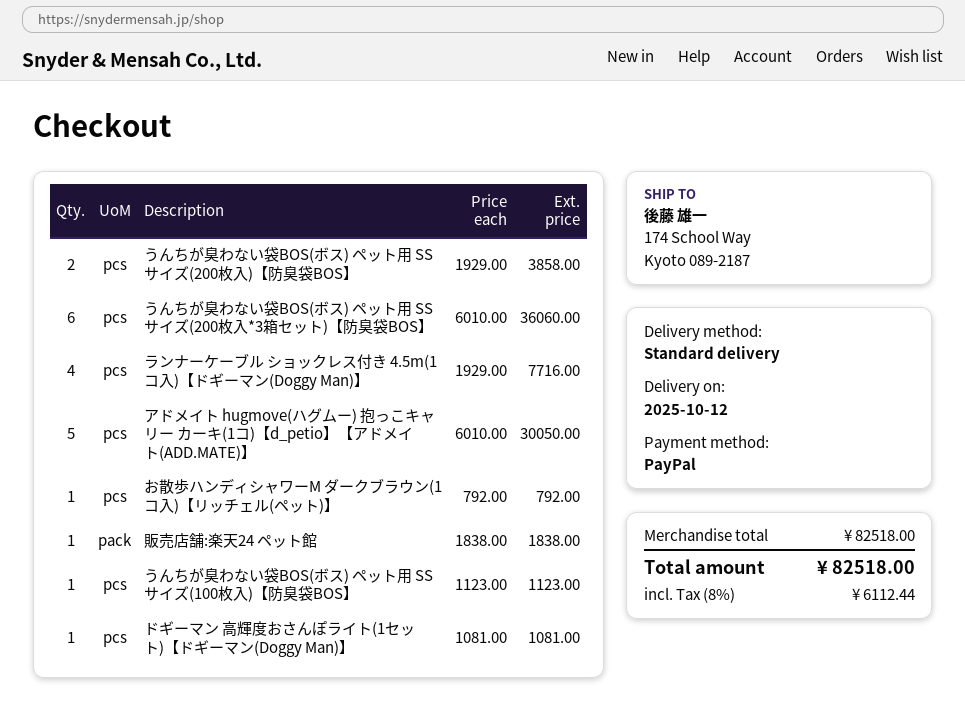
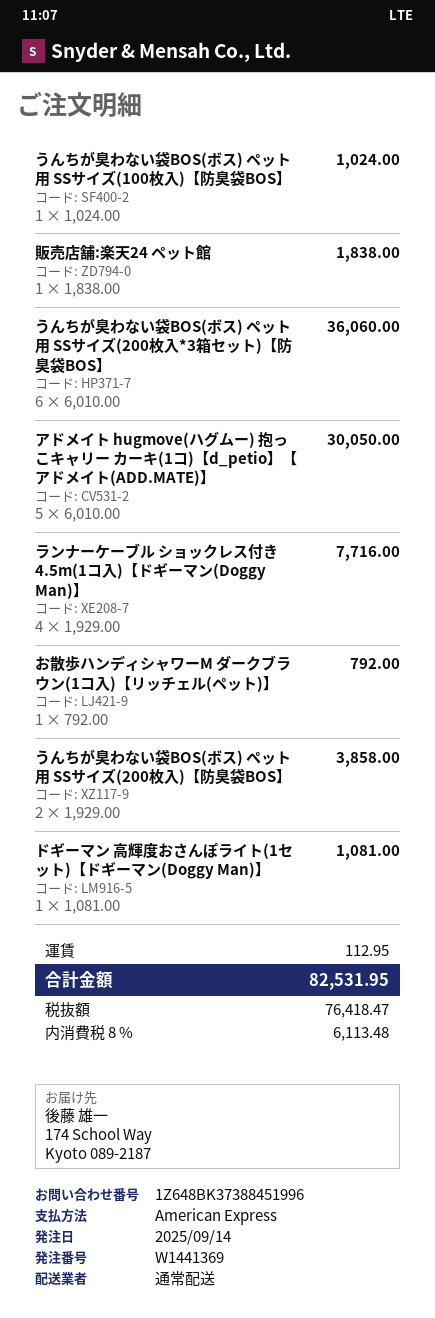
payment method: PayPal -> American Express
うんちが臭わない袋BOS(ボス) ペット用 SSサイズ(100枚入)【防臭袋BOS】: 1 x 1123.00 = 1123.00 -> 1 x 1024.00 = 1024.00
shipping: none -> 112.95
tax: 8% = 6112.44 -> 8% = 6113.48
total: 82518.00 -> 82531.95

